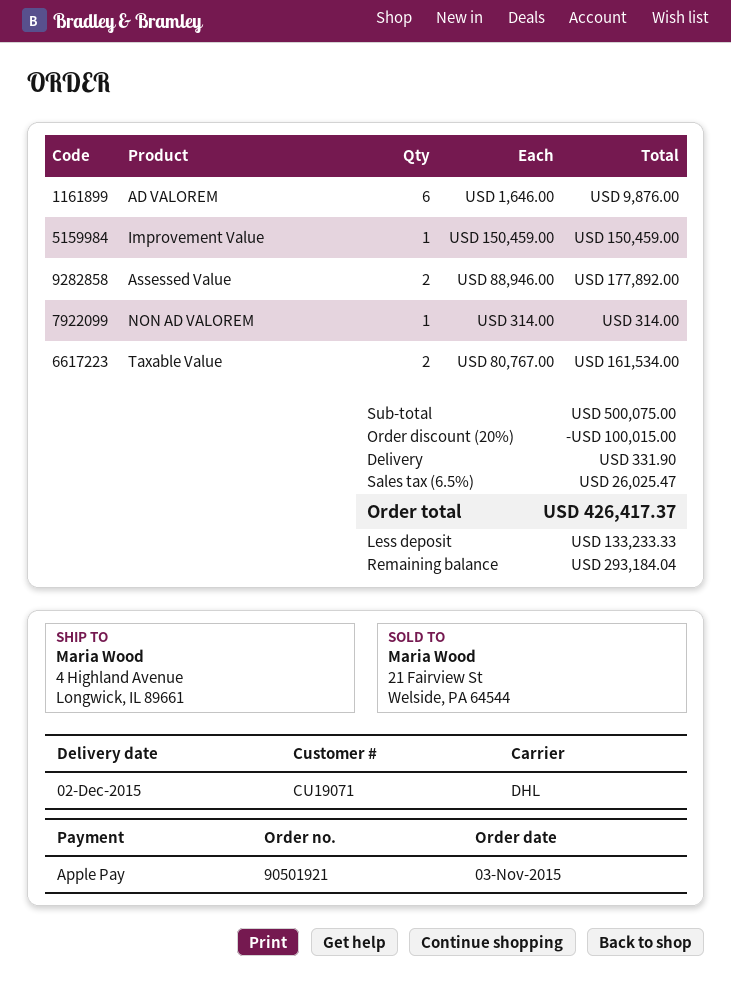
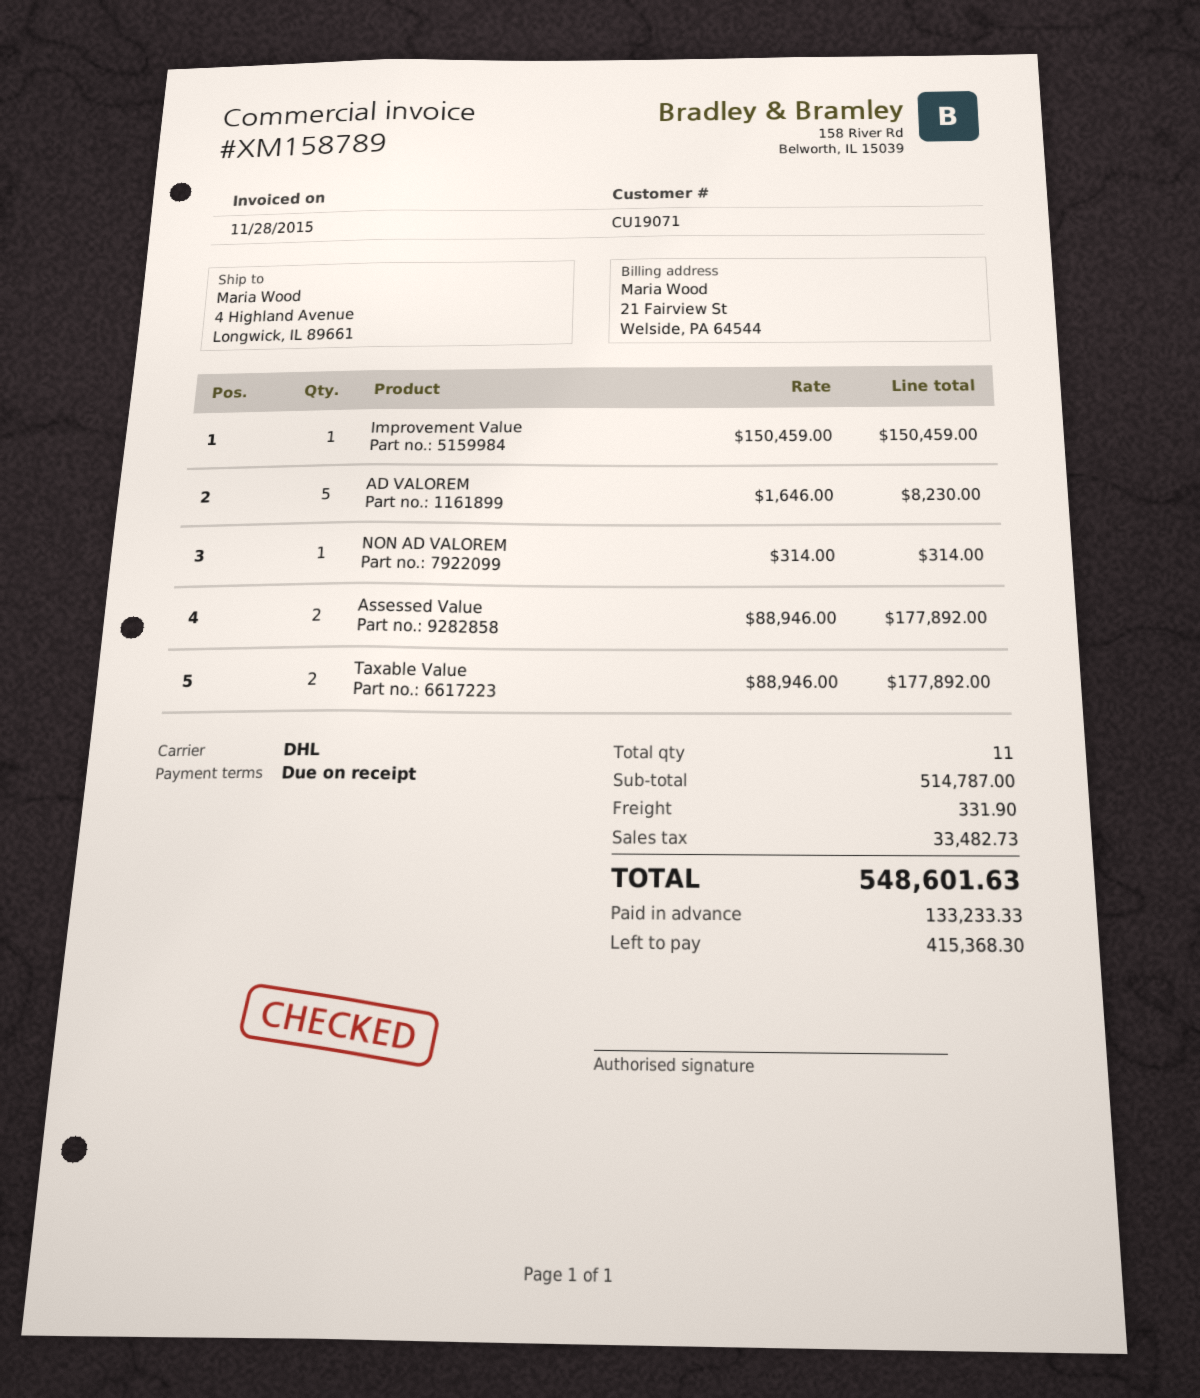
AD VALOREM: 6 x 1646.00 = 9876.00 -> 5 x 1646.00 = 8230.00
Taxable Value: 2 x 80767.00 = 161534.00 -> 2 x 88946.00 = 177892.00
subtotal: 500075.00 -> 514787.00
discount: 20% = 100015.00 -> none
tax: 26025.47 -> 33482.73
total: 426417.37 -> 548601.63
balance: 293184.04 -> 415368.30

